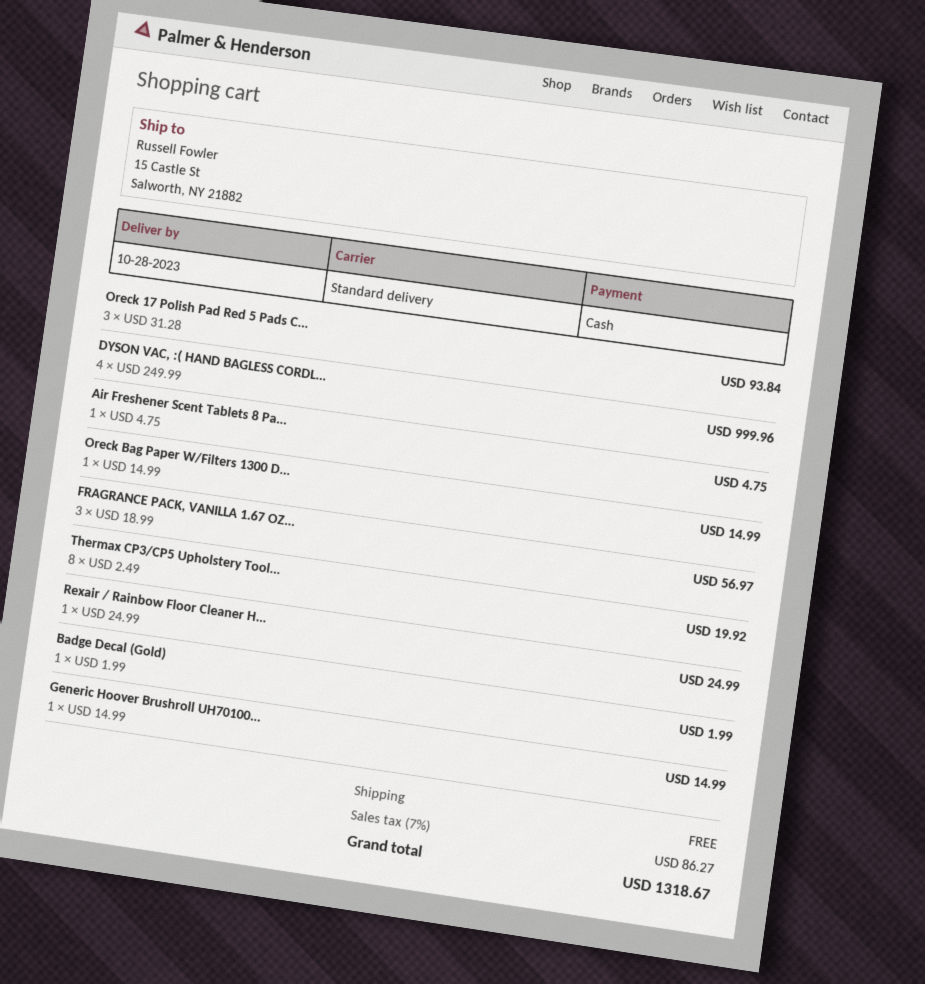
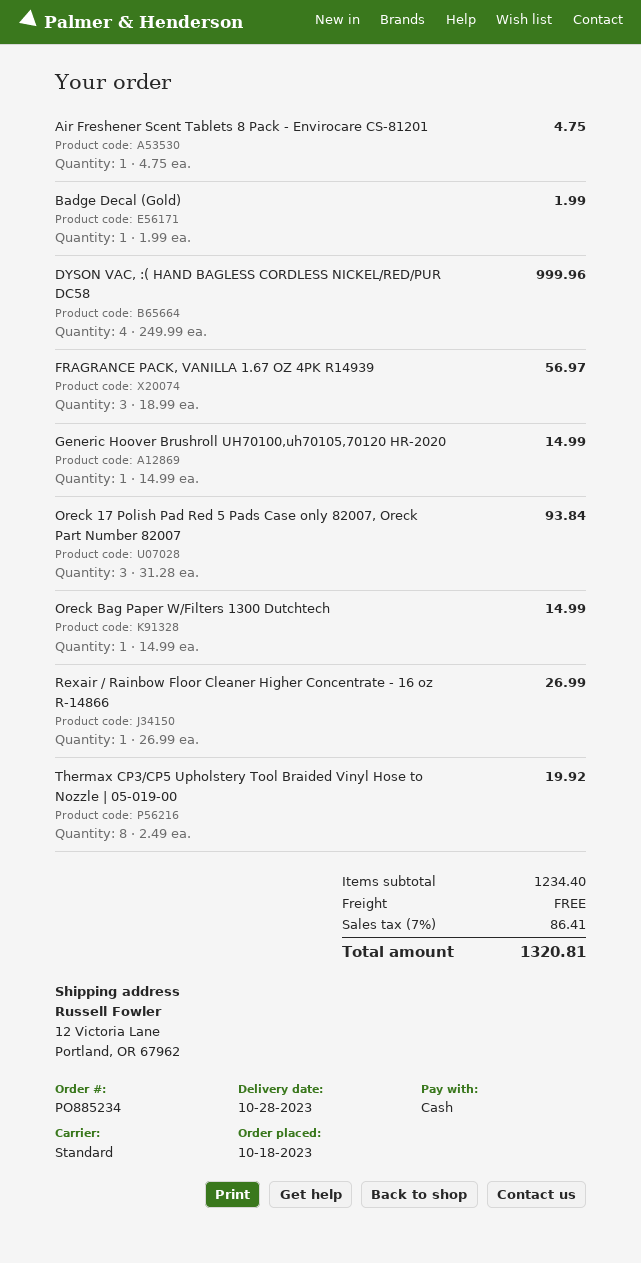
ship to: 15 Castle St, Salworth, NY 21882 -> 12 Victoria Lane, Portland, OR 67962
Rexair / Rainbow Floor Cleaner H...: 1 x 24.99 = 24.99 -> 1 x 26.99 = 26.99
tax: 7% = 86.27 -> 7% = 86.41
total: 1318.67 -> 1320.81

